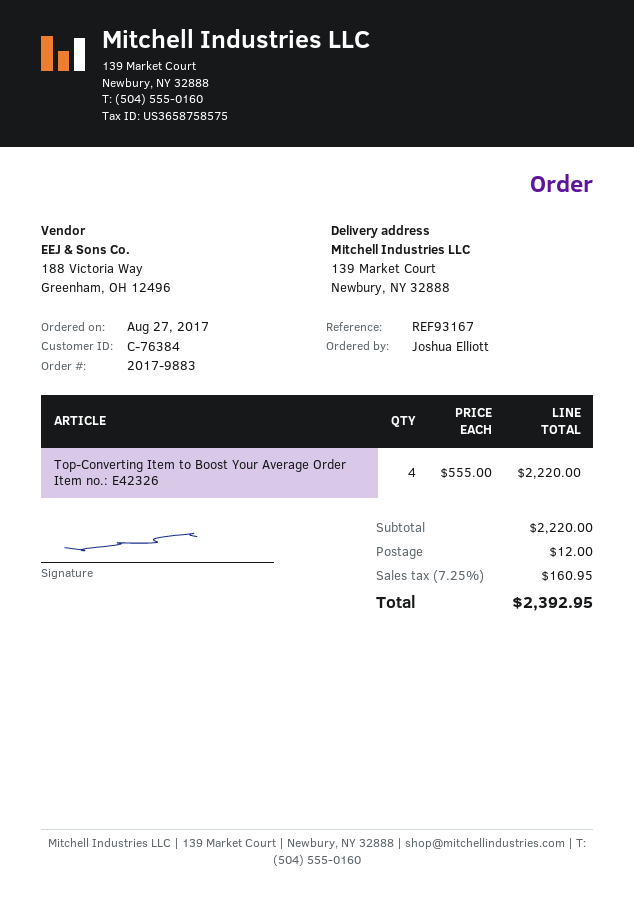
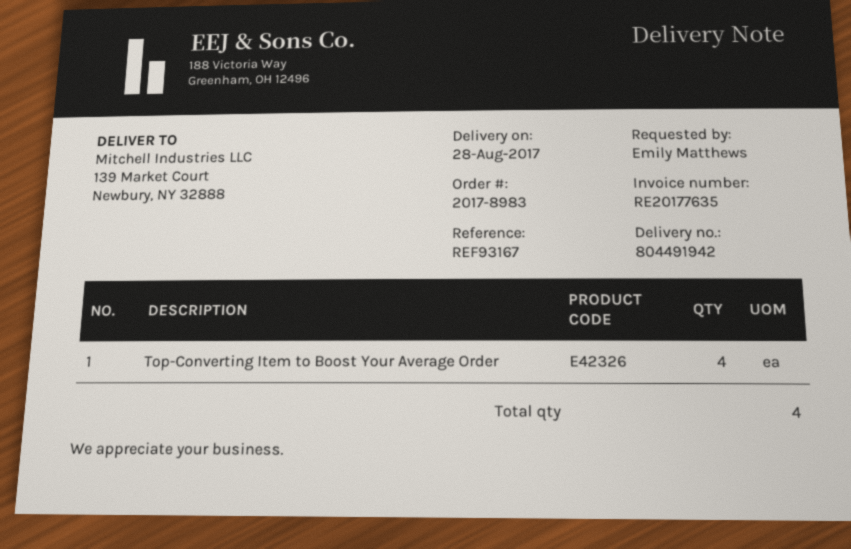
order number: 2017-9883 -> 2017-8983
ordered by: Joshua Elliott -> Emily Matthews

